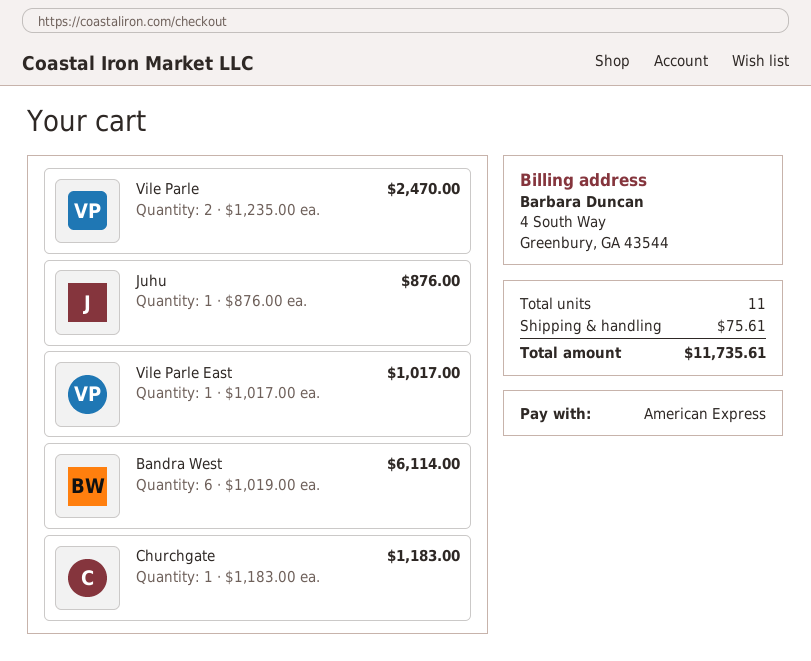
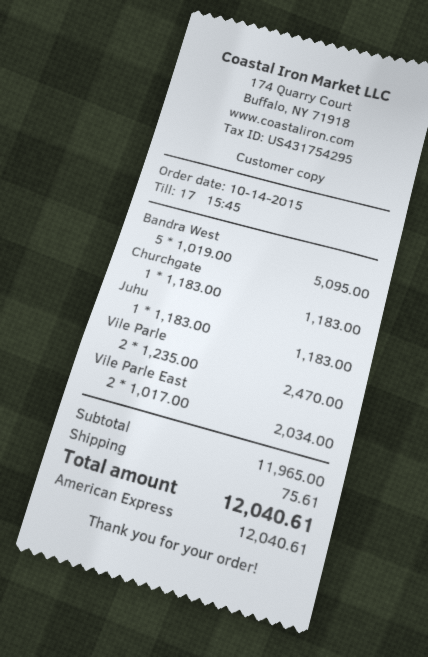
Juhu: 1 x 876.00 = 876.00 -> 1 x 1183.00 = 1183.00
Vile Parle East: 1 x 1017.00 = 1017.00 -> 2 x 1017.00 = 2034.00
Bandra West: 6 x 1019.00 = 6114.00 -> 5 x 1019.00 = 5095.00
total: 11735.61 -> 12040.61

